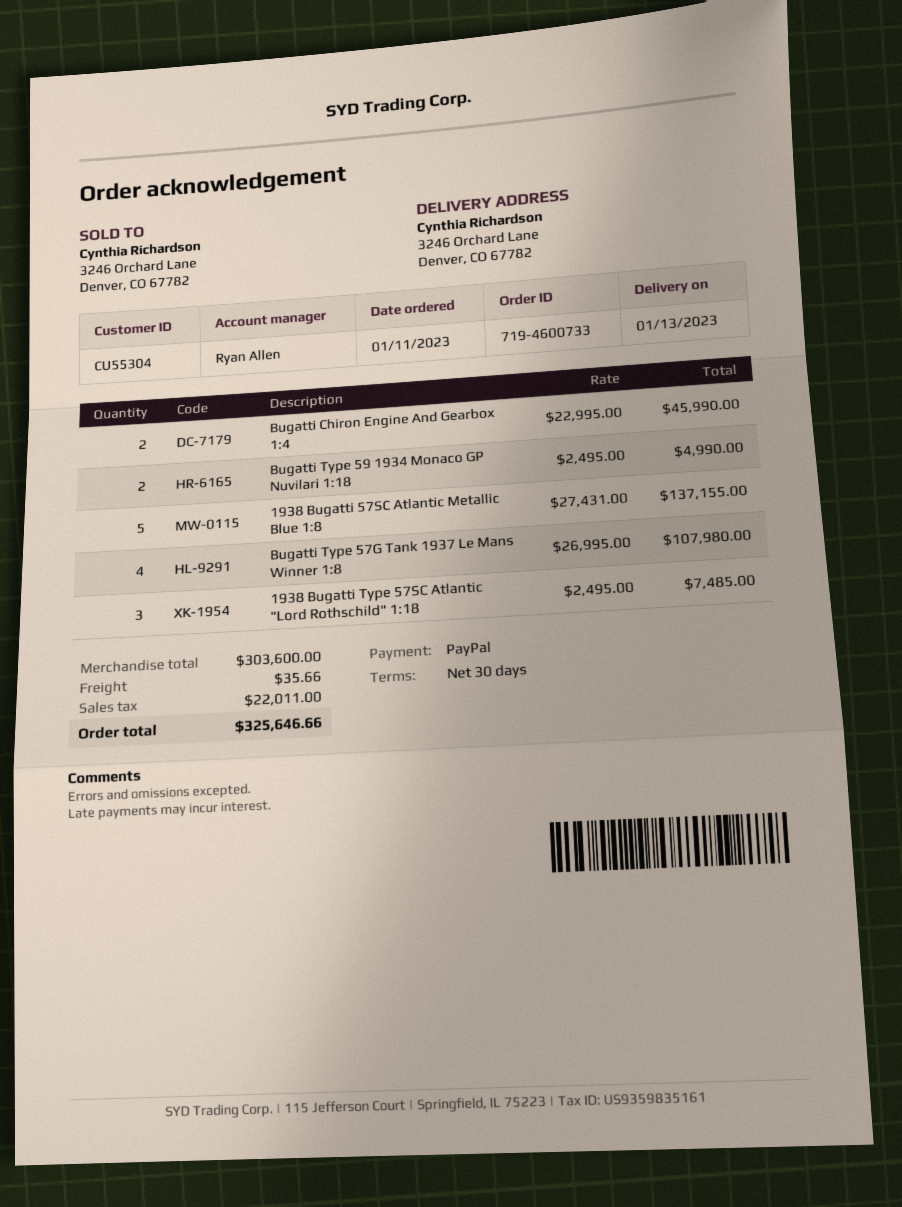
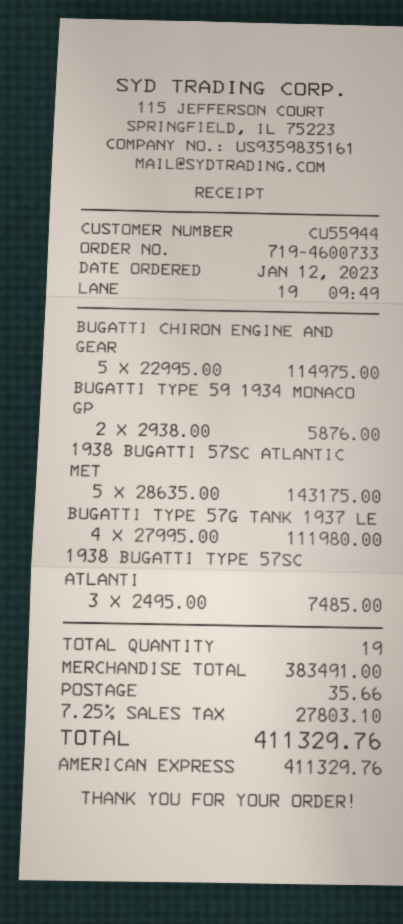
order date: 2023-01-11 -> 2023-01-12
customer number: CU55304 -> CU55944
payment method: PayPal -> American Express
Bugatti Chiron Engine And Gearbox 1:4: 2 x 22995.00 = 45990.00 -> 5 x 22995.00 = 114975.00
Bugatti Type 59 1934 Monaco GP Nuvilari 1:18: 2 x 2495.00 = 4990.00 -> 2 x 2938.00 = 5876.00
1938 Bugatti 57SC Atlantic Metallic Blue 1:8: 5 x 27431.00 = 137155.00 -> 5 x 28635.00 = 143175.00
Bugatti Type 57G Tank 1937 Le Mans Winner 1:8: 4 x 26995.00 = 107980.00 -> 4 x 27995.00 = 111980.00
subtotal: 303600.00 -> 383491.00
tax: 22011.00 -> 27803.10
total: 325646.66 -> 411329.76

